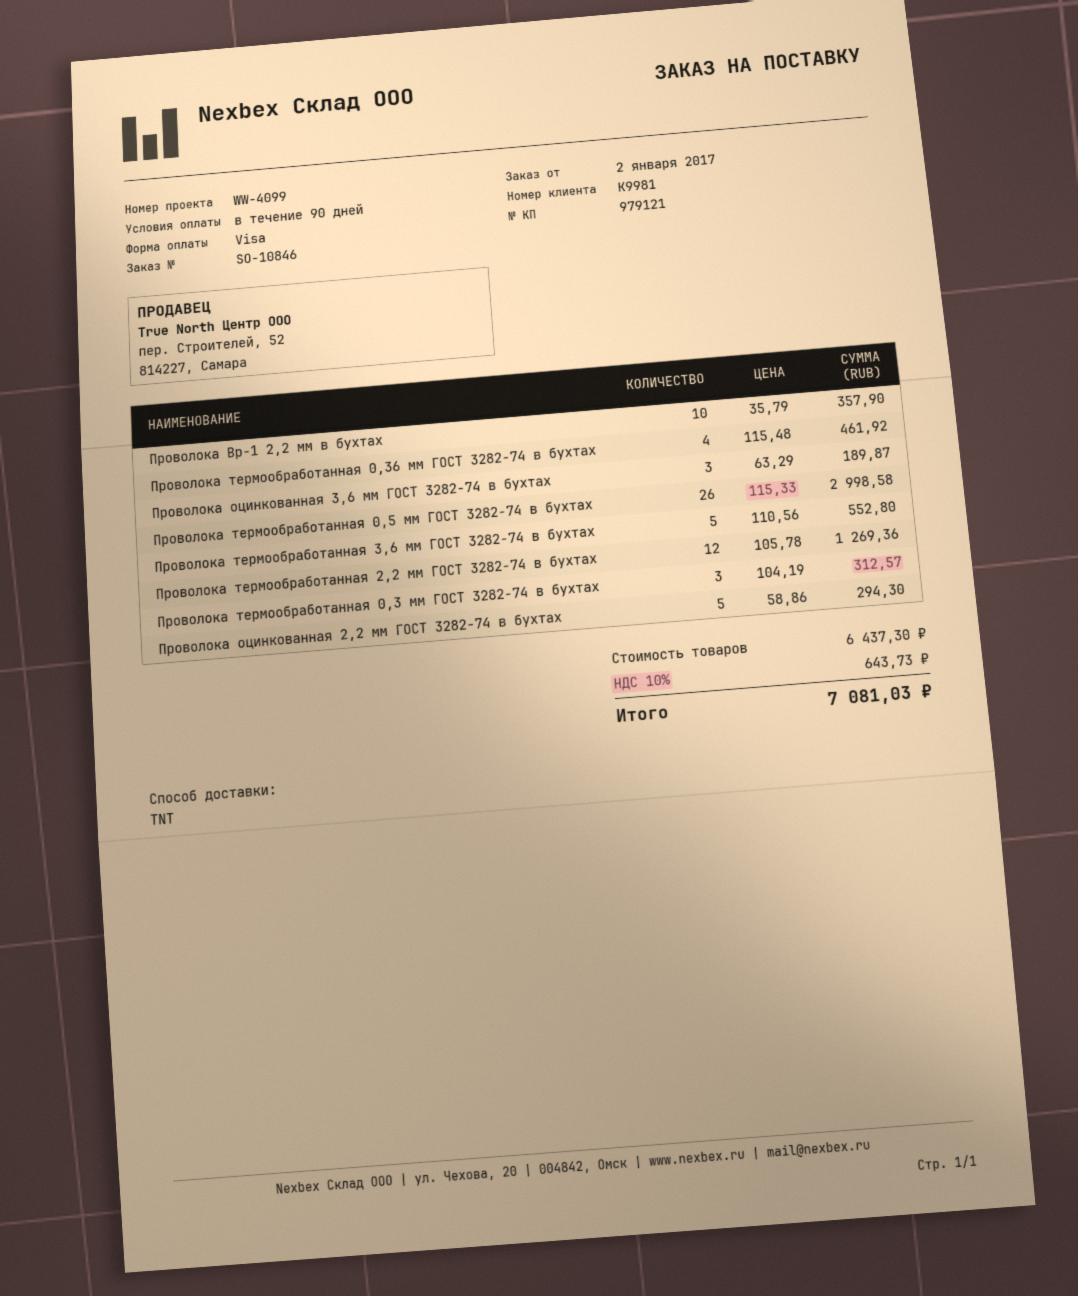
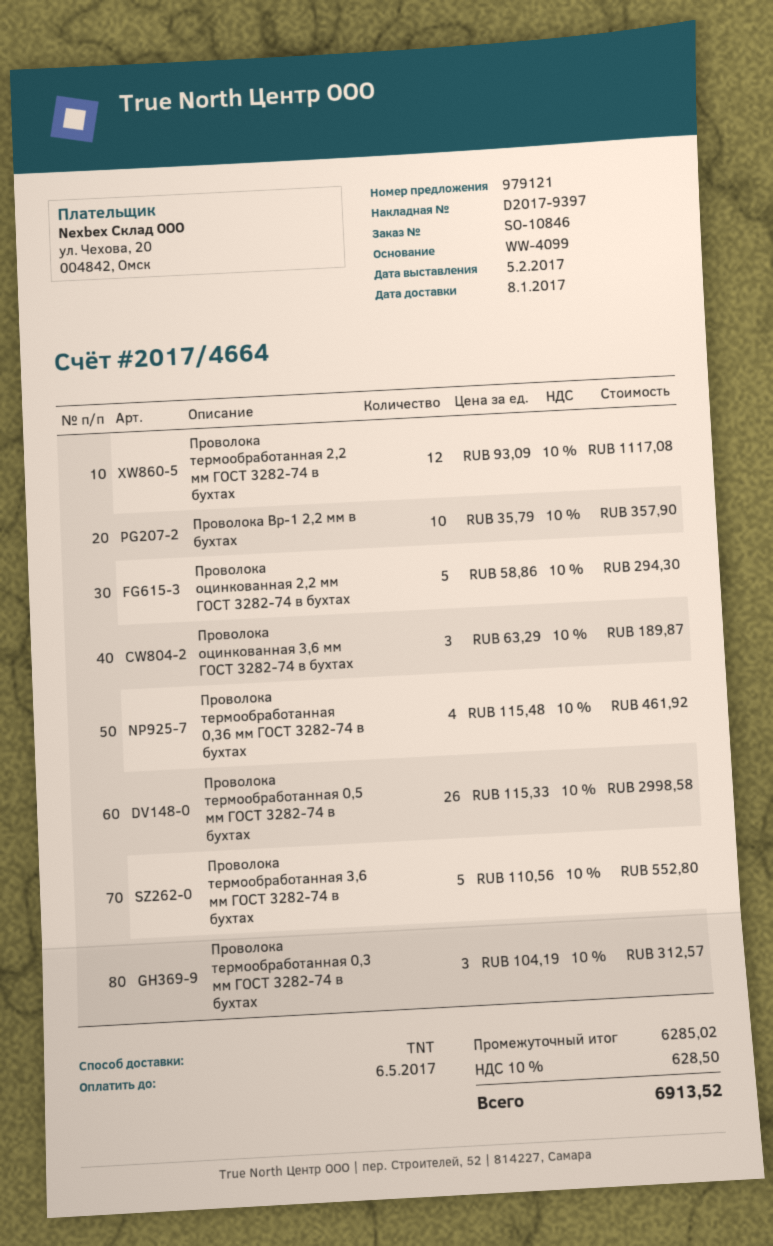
Проволока термообработанная 2,2 мм ГОСТ 3282-74 в бухтах: 12 x 105.78 = 1269.36 -> 12 x 93.09 = 1117.08
subtotal: 6437.30 -> 6285.02
tax: 10% = 643.73 -> 10% = 628.50
total: 7081.03 -> 6913.52

